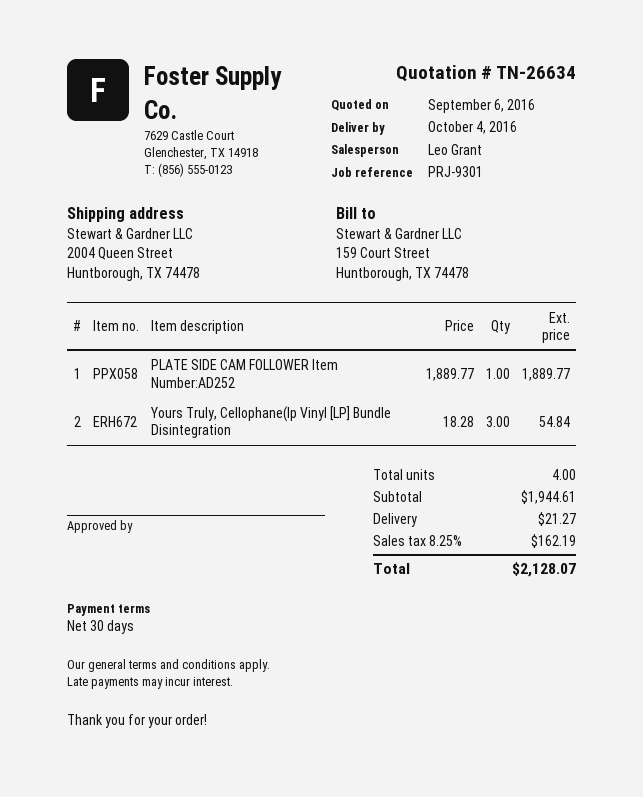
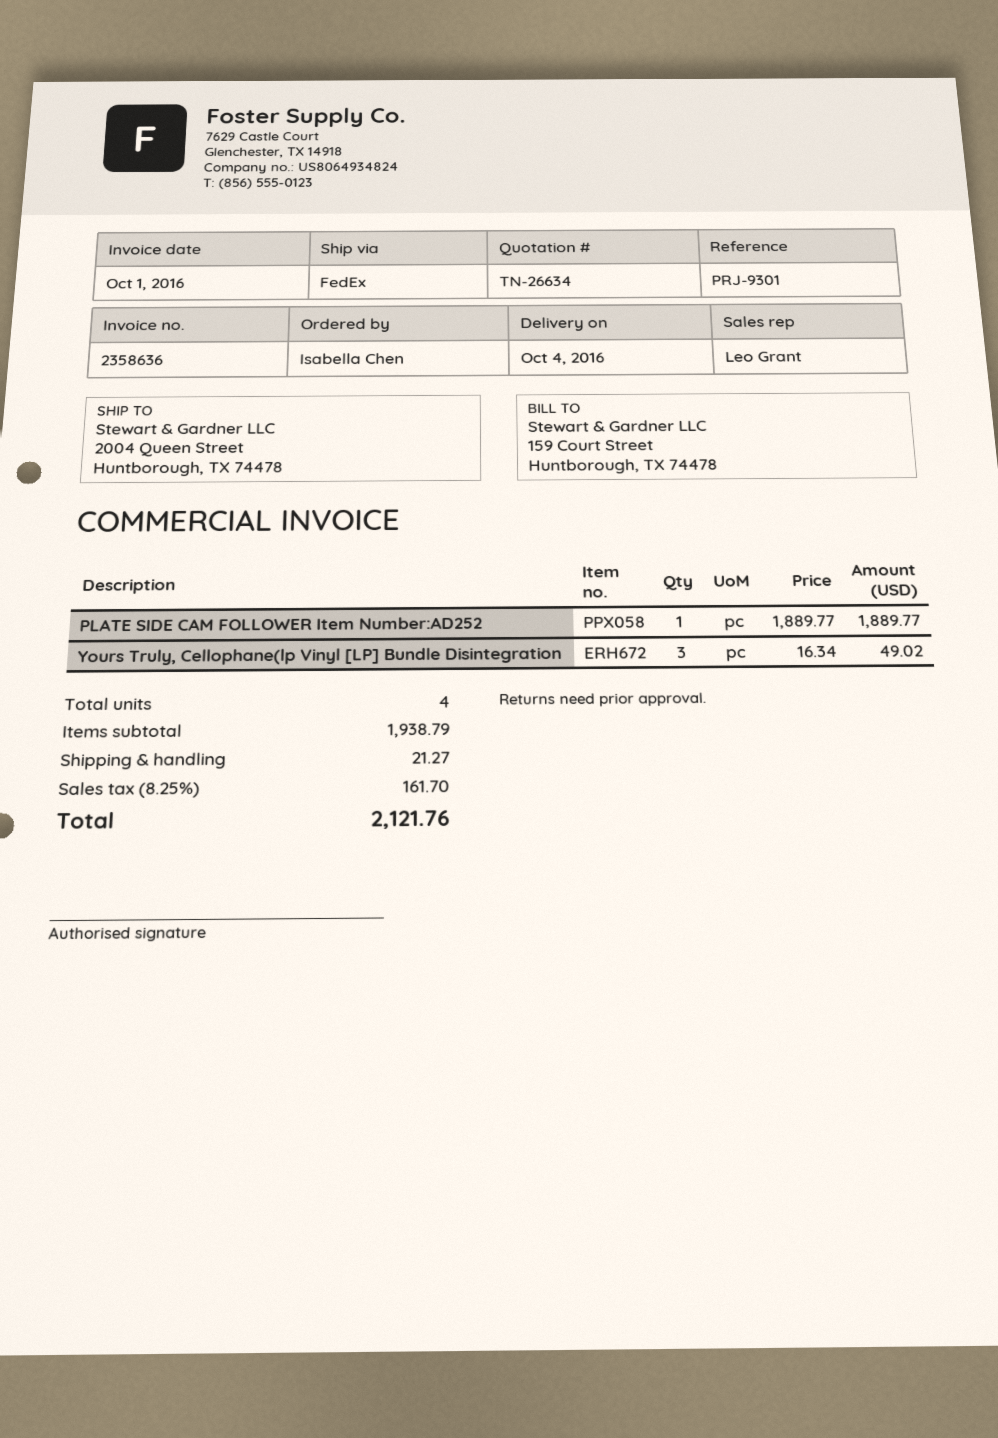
Yours Truly, Cellophane(lp Vinyl [LP] Bundle Disintegration: 3 x 18.28 = 54.84 -> 3 x 16.34 = 49.02
subtotal: 1944.61 -> 1938.79
tax: 8.25% = 162.19 -> 8.25% = 161.70
total: 2128.07 -> 2121.76

